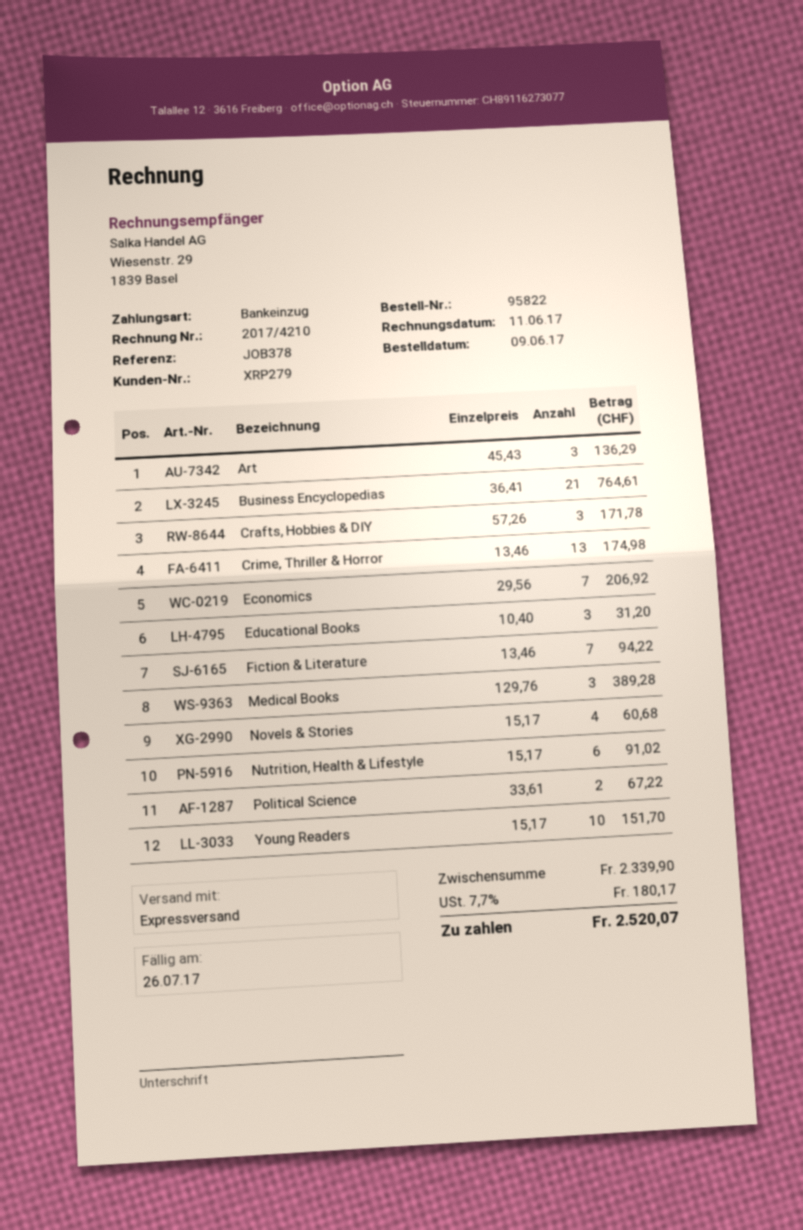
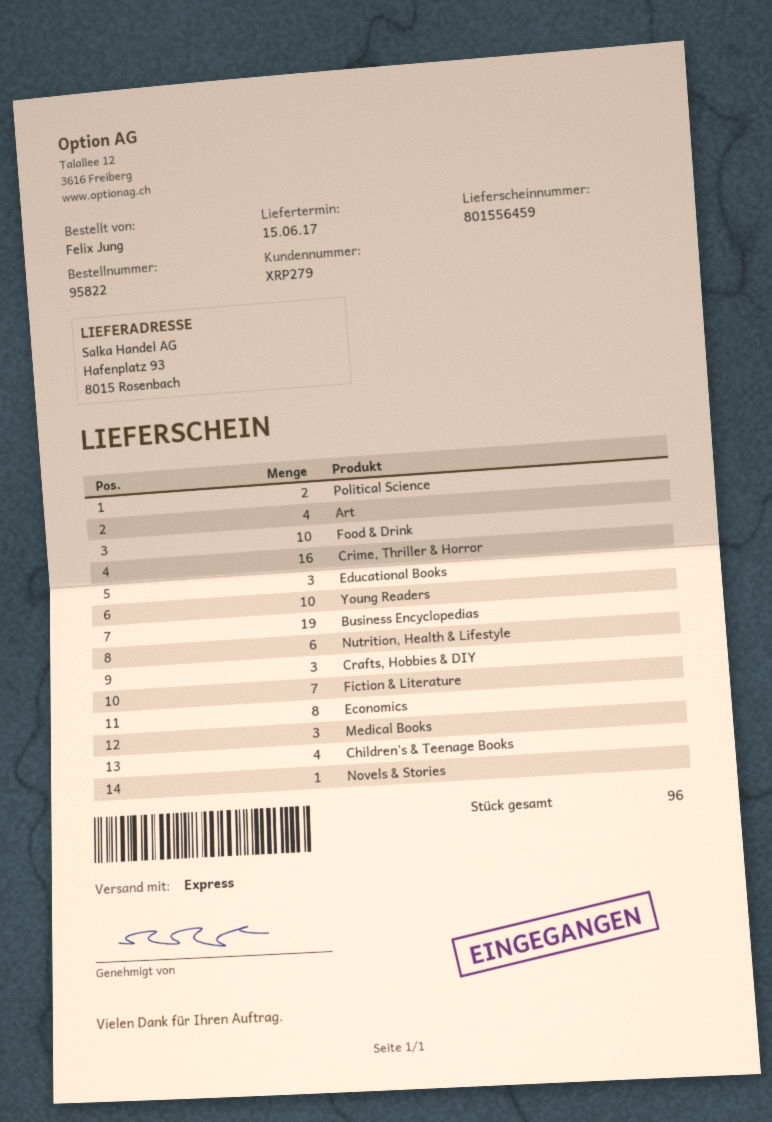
Art: 3 -> 4
Business Encyclopedias: 21 -> 19
Crime, Thriller & Horror: 13 -> 16
Economics: 7 -> 8
Novels & Stories: 4 -> 1
Food & Drink: none -> 10
Children's & Teenage Books: none -> 4

